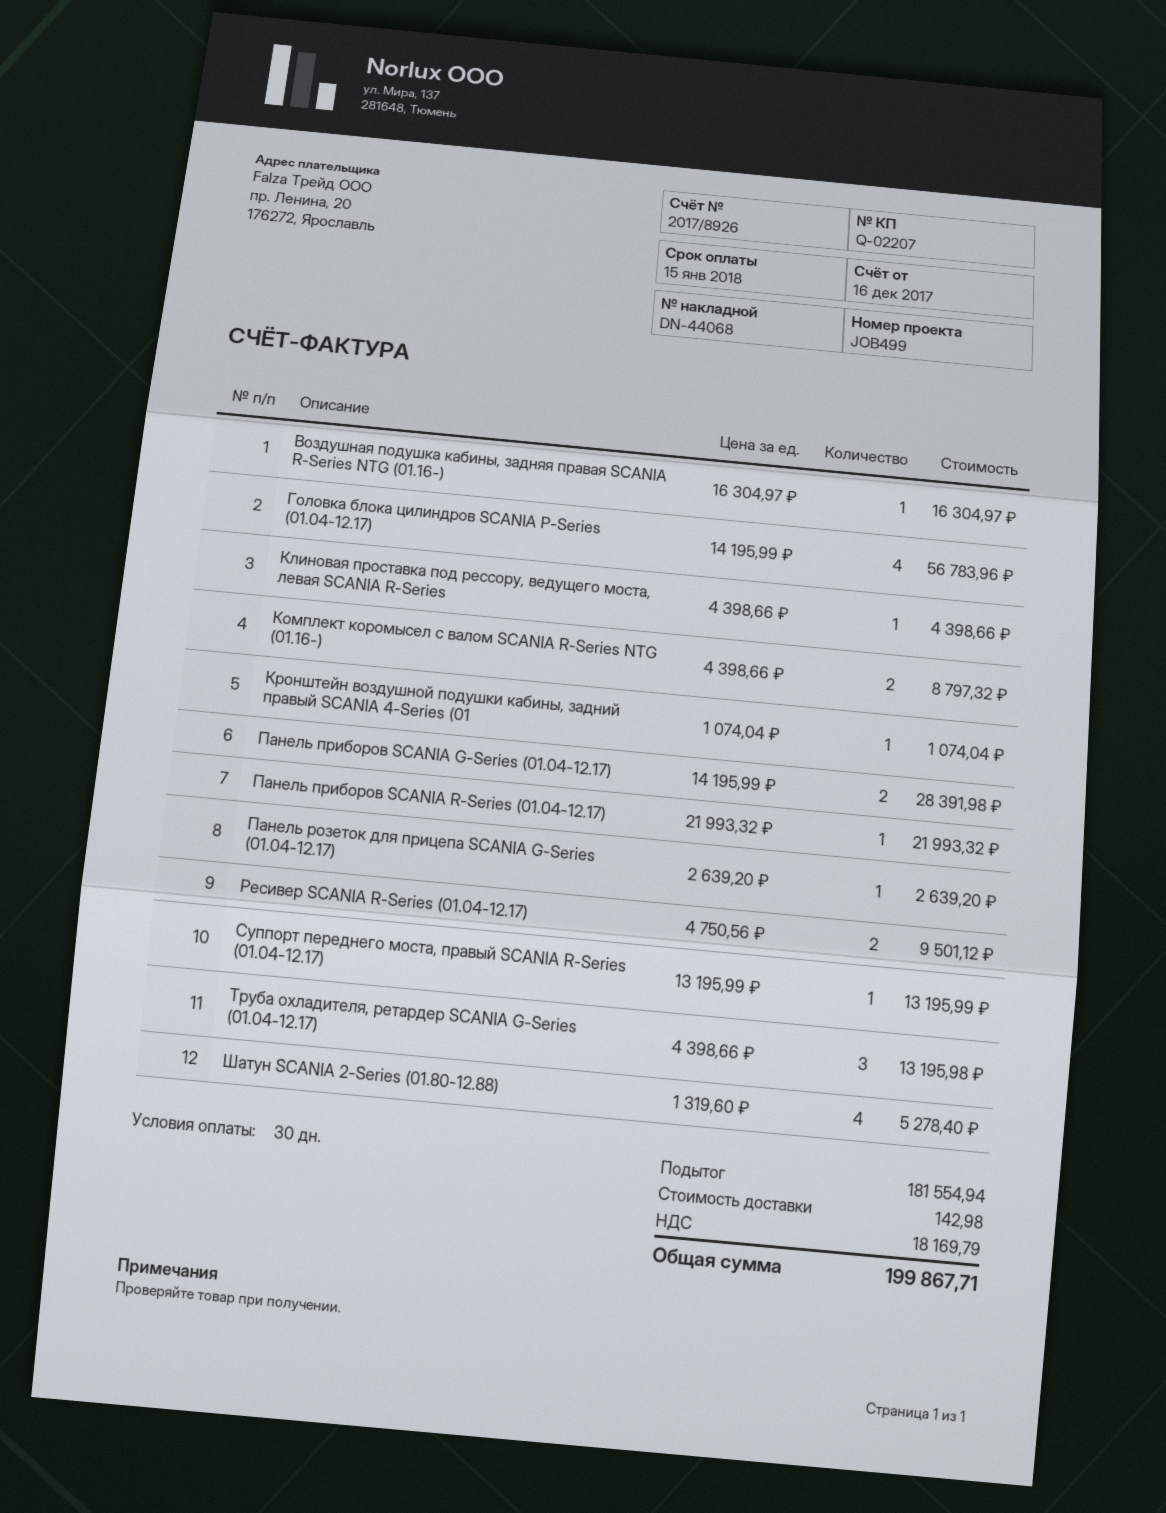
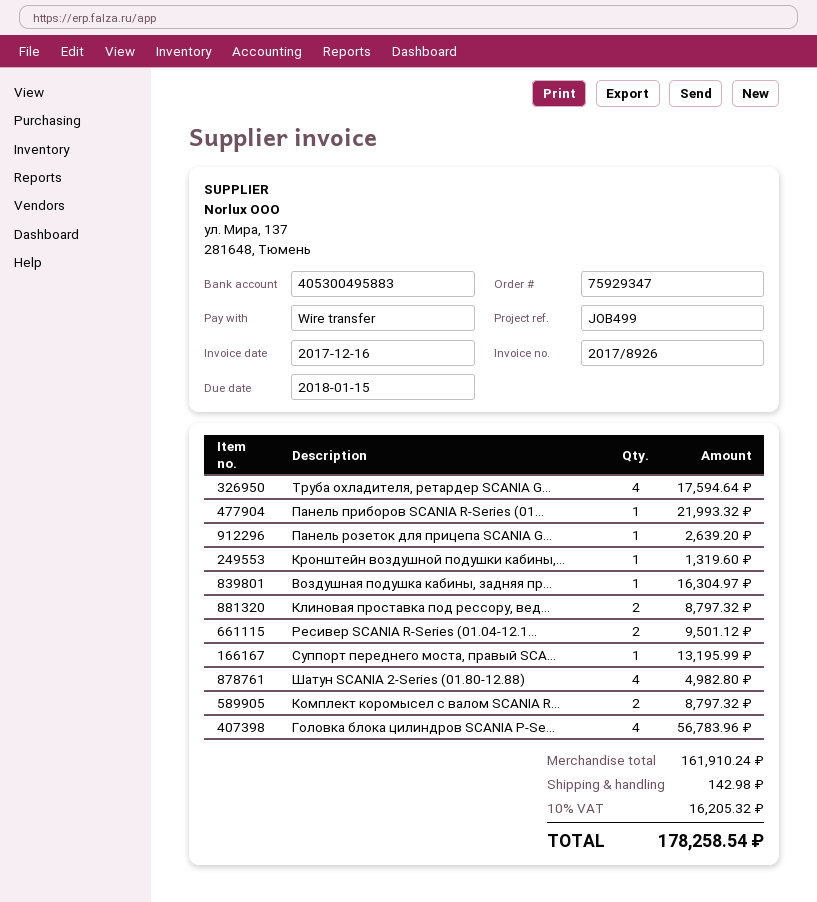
Клиновая проставка под рессору, ведущего моста, левая SCANIA R-Series: 1 for 4398.66 -> 2 for 8797.32
Кронштейн воздушной подушки кабины, задний правый SCANIA 4-Series (01: 1 for 1074.04 -> 1 for 1319.60
Панель приборов SCANIA G-Series (01.04-12.17): 2 for 28391.98 -> none
Труба охладителя, ретардер SCANIA G-Series (01.04-12.17): 3 for 13195.98 -> 4 for 17594.64
Шатун SCANIA 2-Series (01.80-12.88): 4 for 5278.40 -> 4 for 4982.80
subtotal: 181554.94 -> 161910.24
tax: 18169.79 -> 16205.32
total: 199867.71 -> 178258.54

